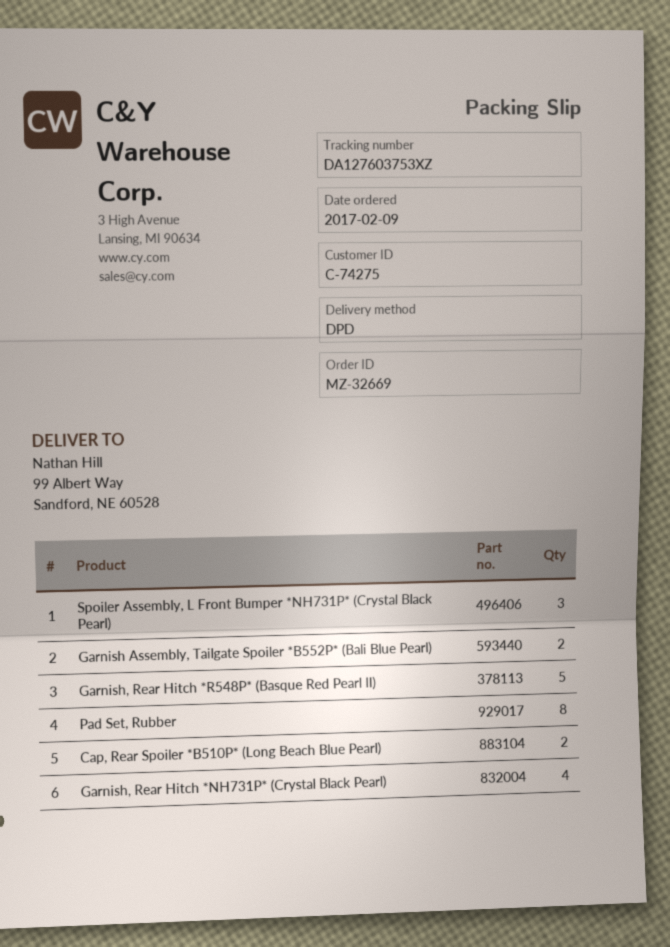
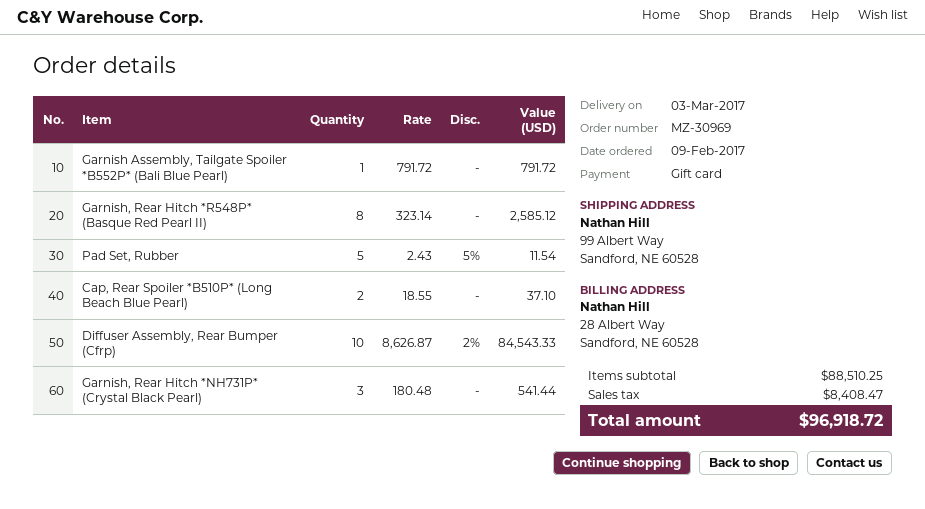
order number: MZ-32669 -> MZ-30969
Spoiler Assembly, L Front Bumper *NH731P* (Crystal Black Pearl): 3 -> none
Garnish Assembly, Tailgate Spoiler *B552P* (Bali Blue Pearl): 2 -> 1
Garnish, Rear Hitch *R548P* (Basque Red Pearl II): 5 -> 8
Pad Set, Rubber: 8 -> 5
Garnish, Rear Hitch *NH731P* (Crystal Black Pearl): 4 -> 3
Diffuser Assembly, Rear Bumper (Cfrp): none -> 10

